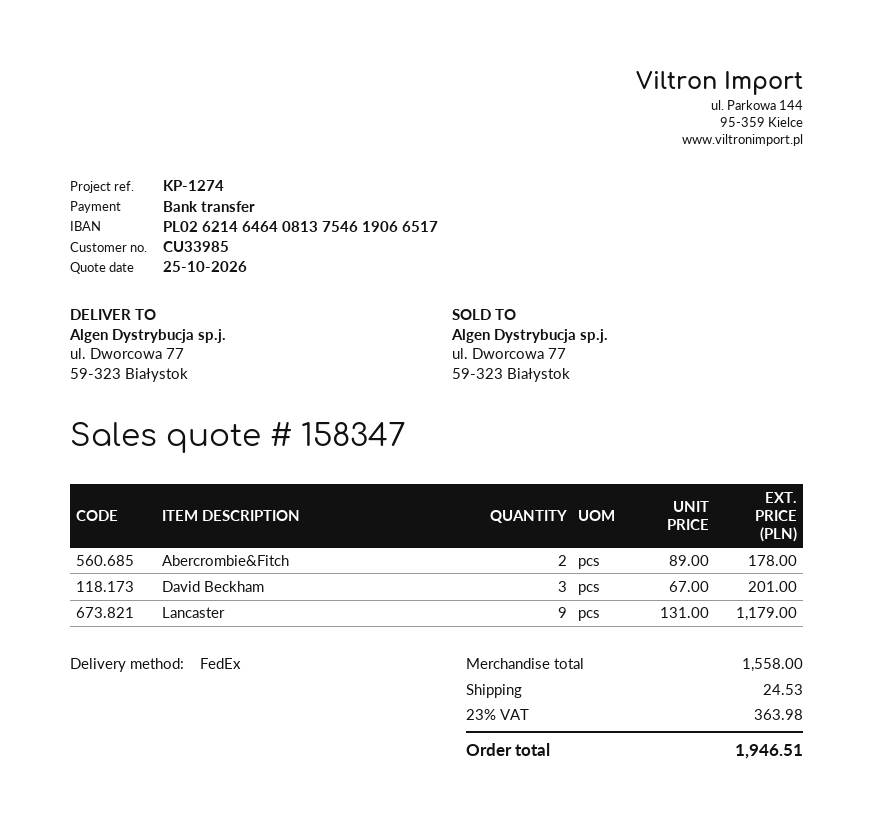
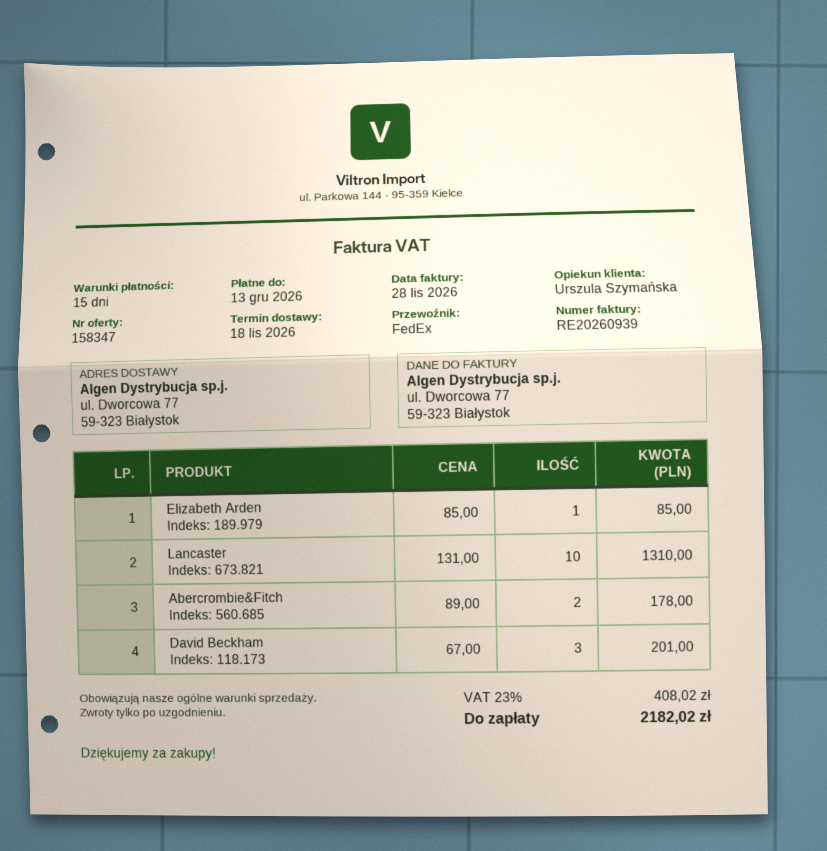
Lancaster: 9 x 131.00 = 1179.00 -> 10 x 131.00 = 1310.00
Elizabeth Arden: none -> 1 x 85.00 = 85.00
shipping: 24.53 -> none
tax: 23% = 363.98 -> 23% = 408.02
total: 1946.51 -> 2182.02

